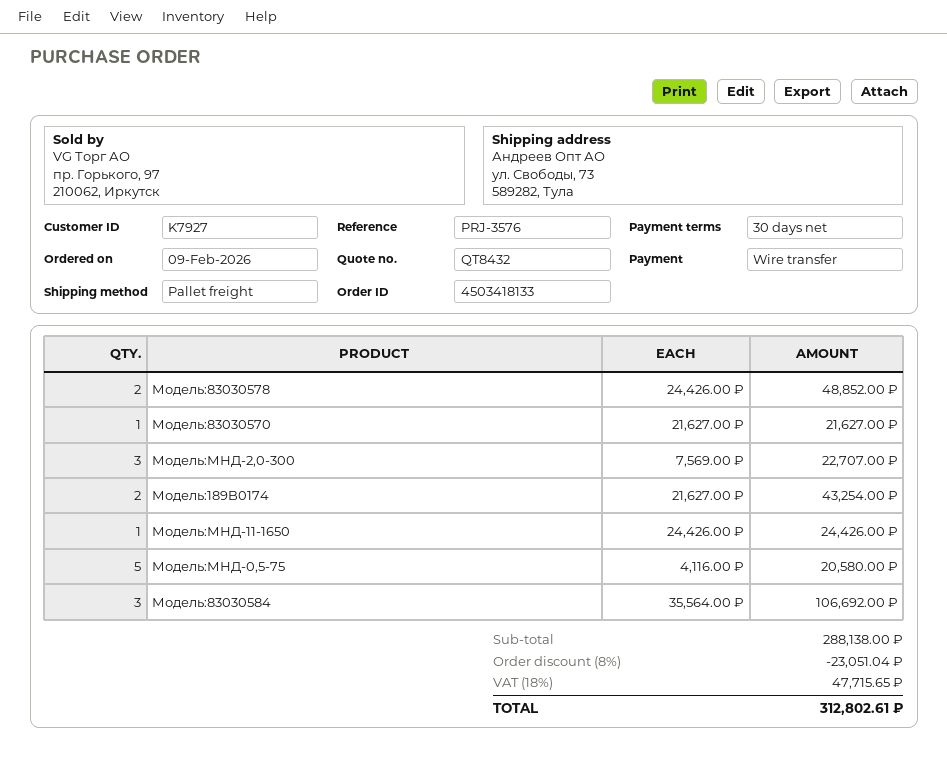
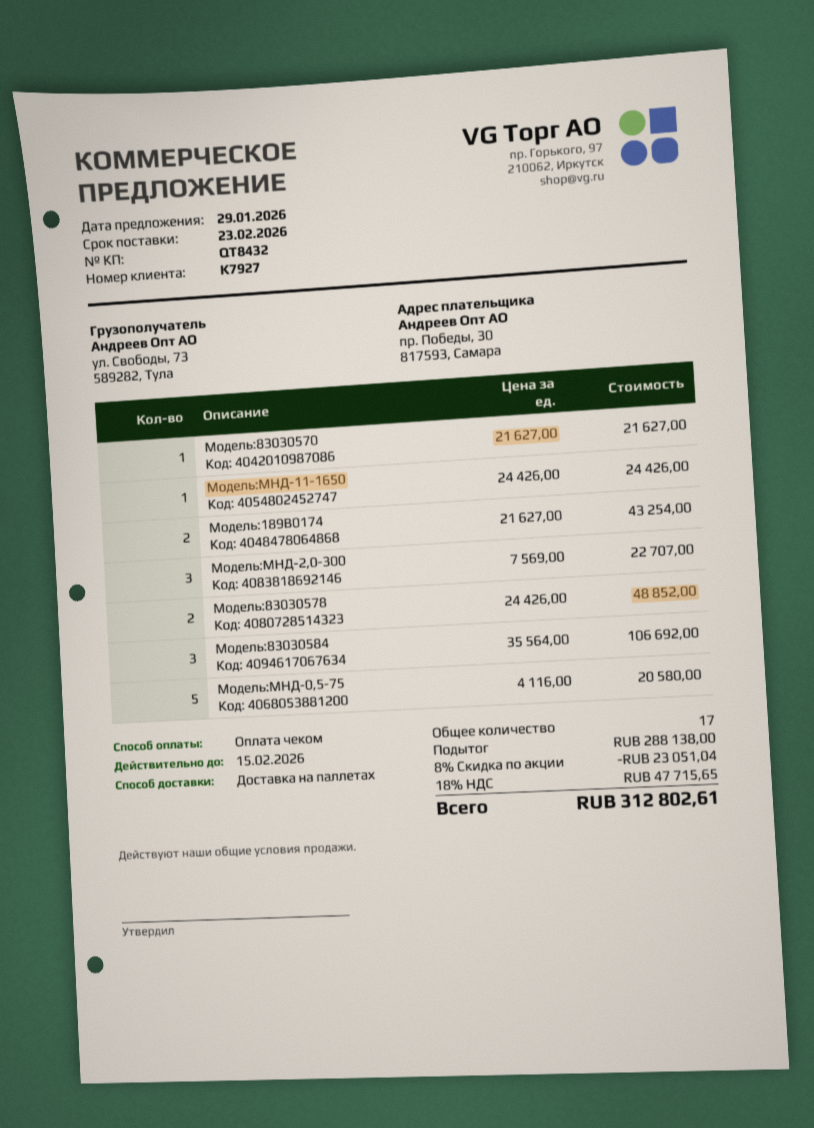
payment method: bank transfer -> cheque

